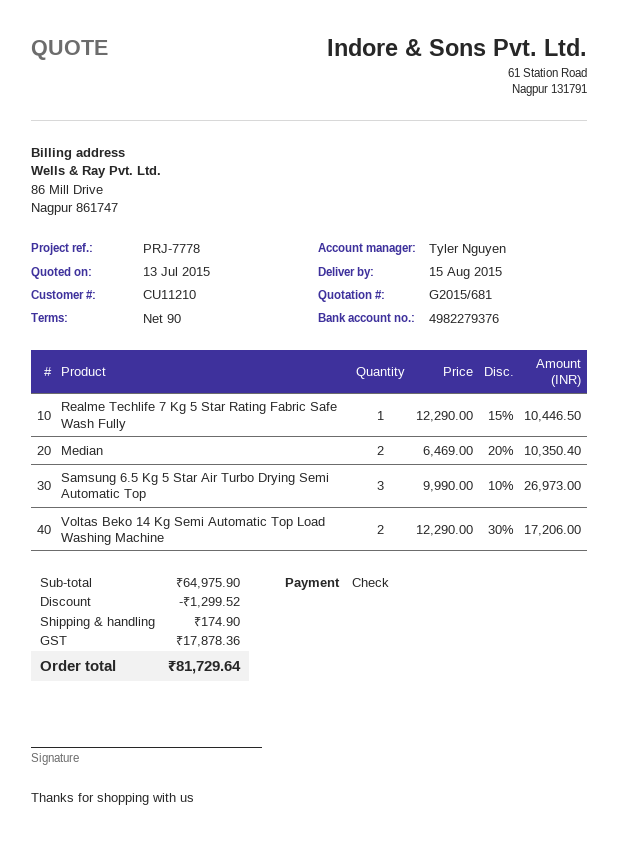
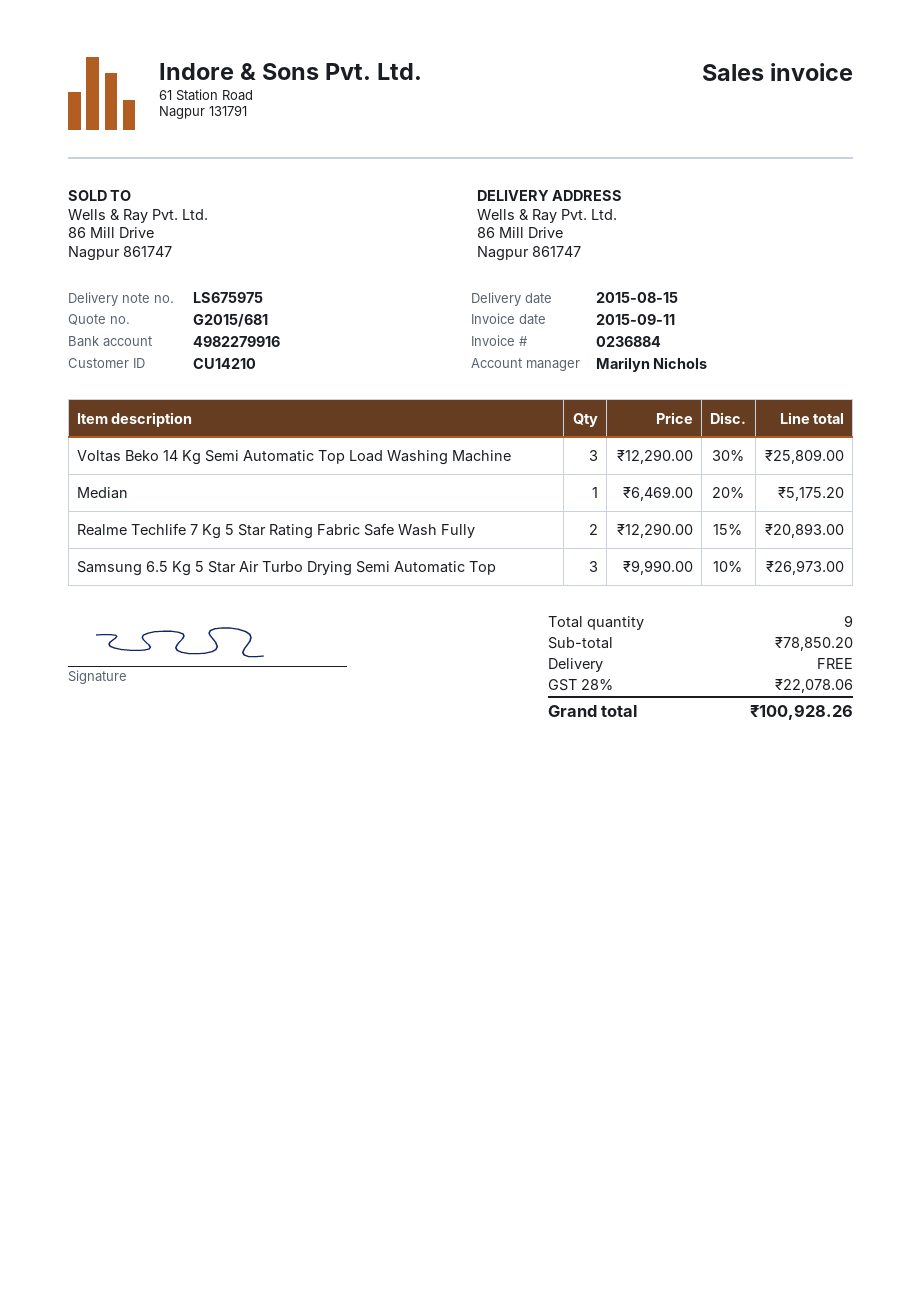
customer number: CU11210 -> CU14210
sales rep: Tyler Nguyen -> Marilyn Nichols
bank account: 4982279376 -> 4982279916
Realme Techlife 7 Kg 5 Star Rating Fabric Safe Wash Fully: 1 x 12290.00 - 15% = 10446.50 -> 2 x 12290.00 - 15% = 20893.00
Median: 2 x 6469.00 - 20% = 10350.40 -> 1 x 6469.00 - 20% = 5175.20
Voltas Beko 14 Kg Semi Automatic Top Load Washing Machine: 2 x 12290.00 - 30% = 17206.00 -> 3 x 12290.00 - 30% = 25809.00
subtotal: 64975.90 -> 78850.20
discount: 1299.52 -> none
shipping: 174.90 -> 0.00
tax: 17878.36 -> 22078.06
total: 81729.64 -> 100928.26

